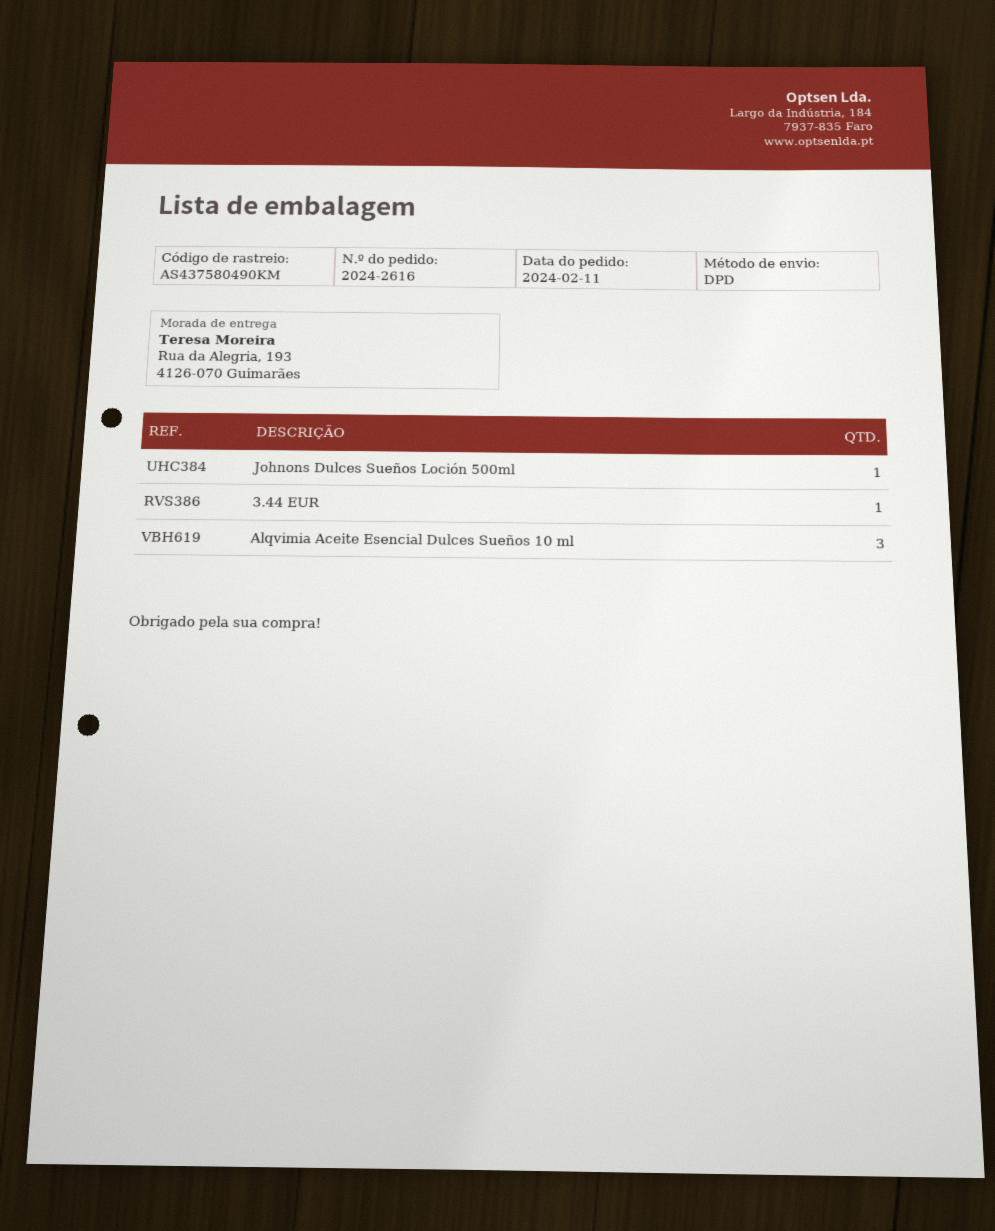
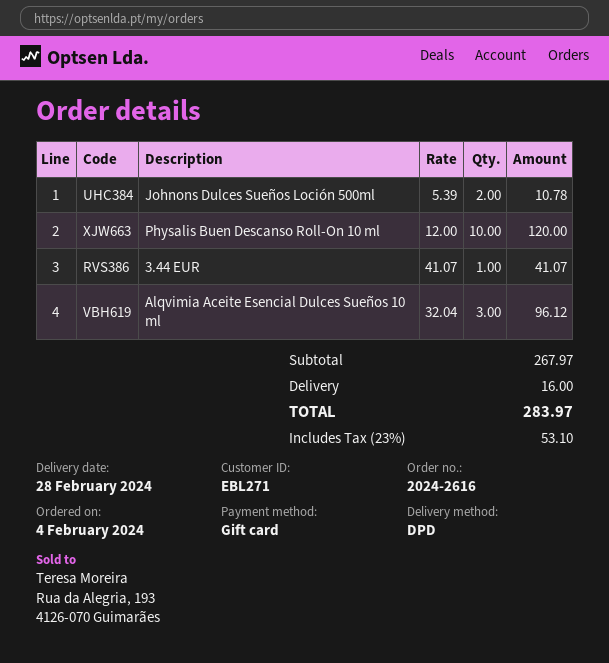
order date: 2024-02-11 -> 2024-02-04
Johnons Dulces Sueños Loción 500ml: 1 -> 2
Physalis Buen Descanso Roll‑On 10 ml: none -> 10

